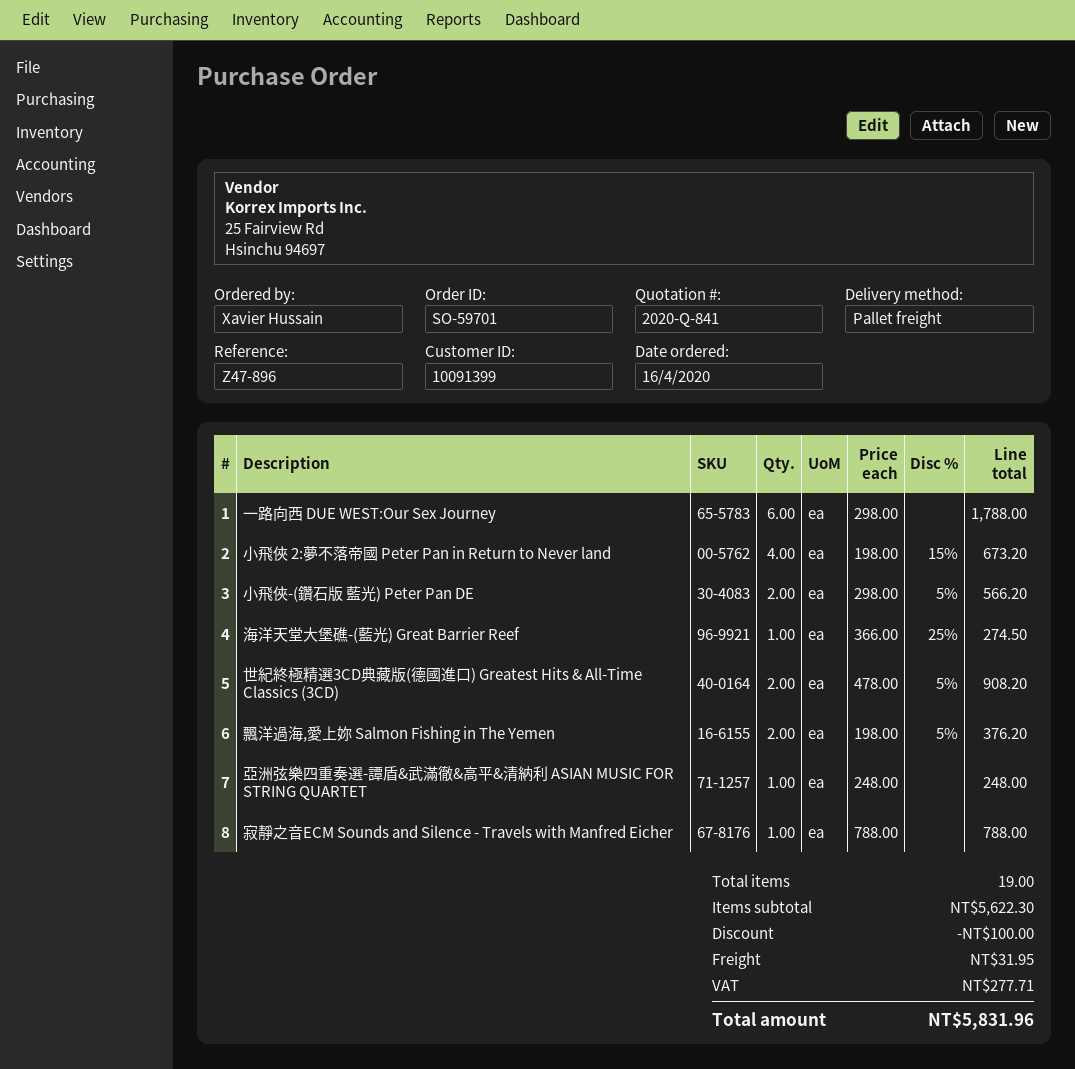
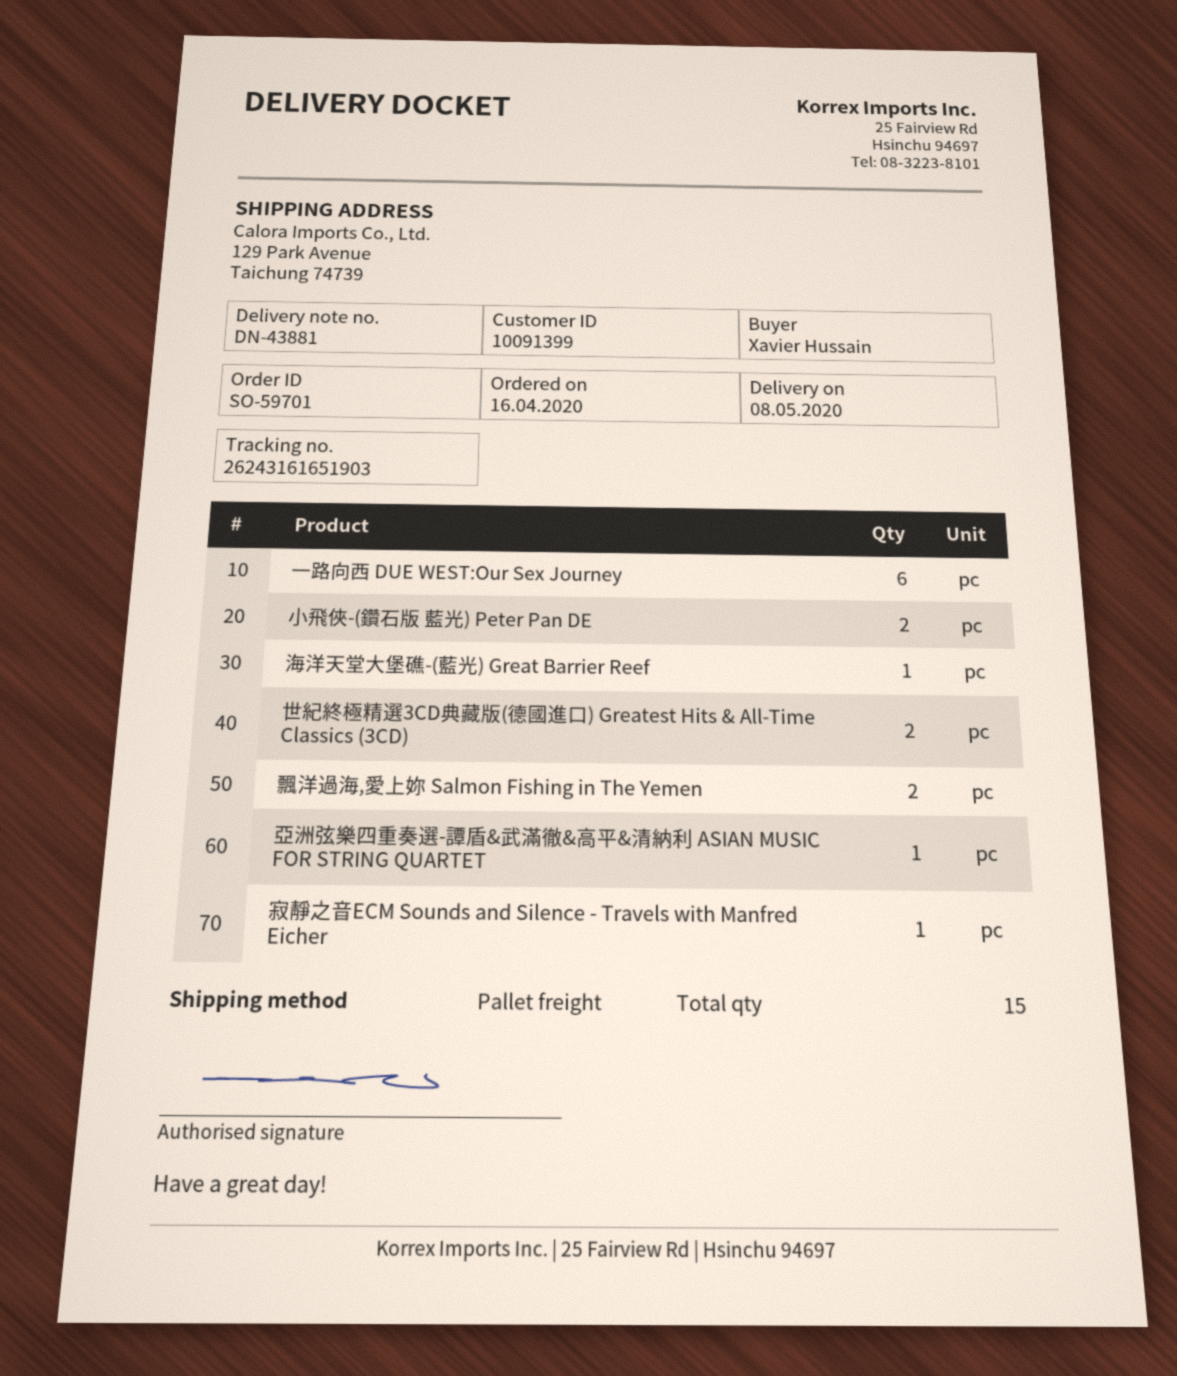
小飛俠 2:夢不落帝國 Peter Pan in Return to Never land: 4 -> none
total quantity: 19 -> 15

